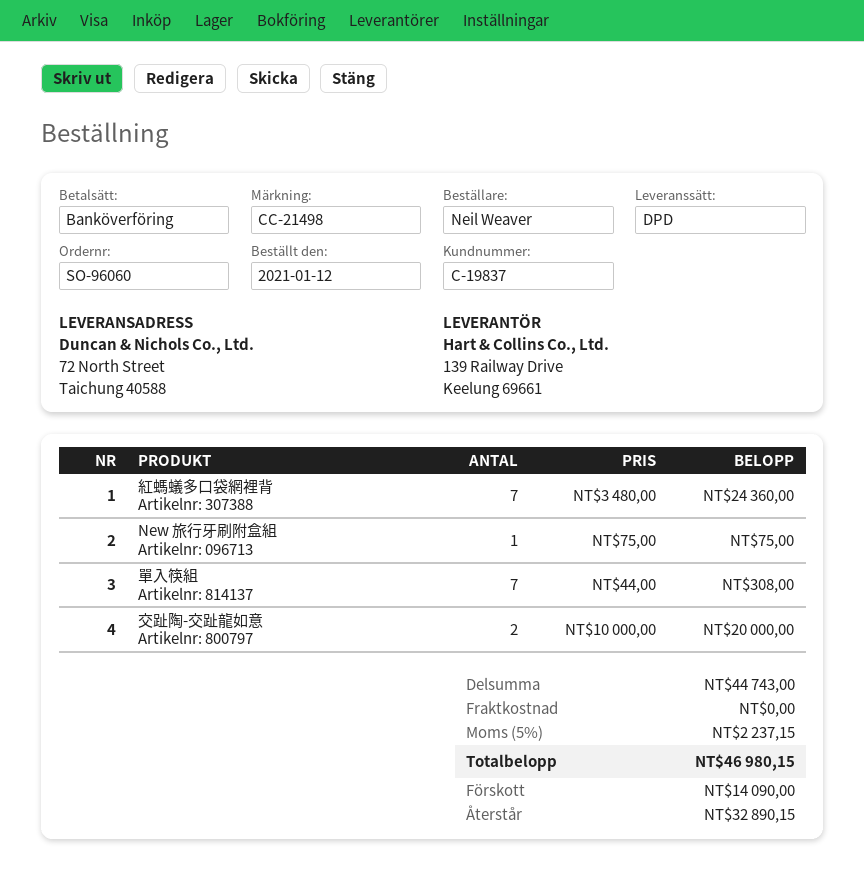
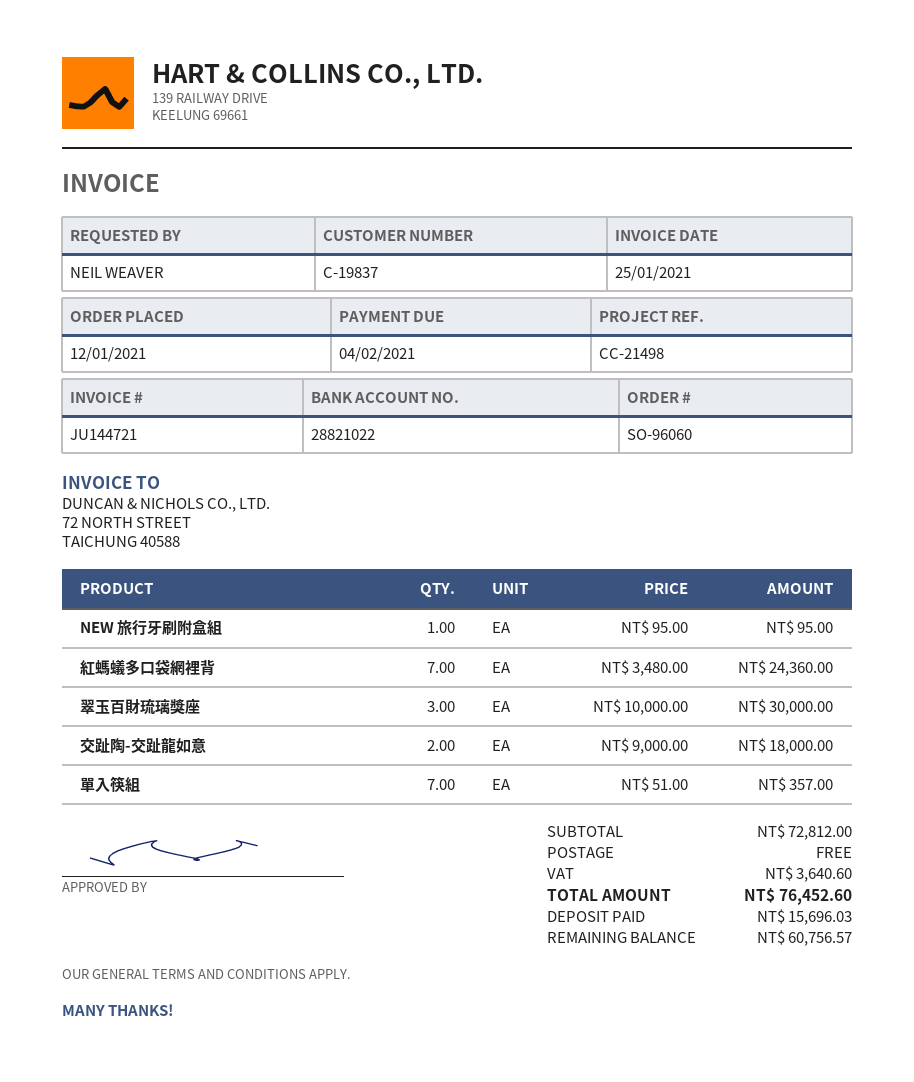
New 旅行牙刷附盒組: 1 x 75.00 = 75.00 -> 1 x 95.00 = 95.00
單入筷組: 7 x 44.00 = 308.00 -> 7 x 51.00 = 357.00
交趾陶-交趾龍如意: 2 x 10000.00 = 20000.00 -> 2 x 9000.00 = 18000.00
翠玉百財琉璃獎座: none -> 3 x 10000.00 = 30000.00
subtotal: 44743.00 -> 72812.00
tax: 2237.15 -> 3640.60
total: 46980.15 -> 76452.60
deposit: 14090.00 -> 15696.03
balance: 32890.15 -> 60756.57

